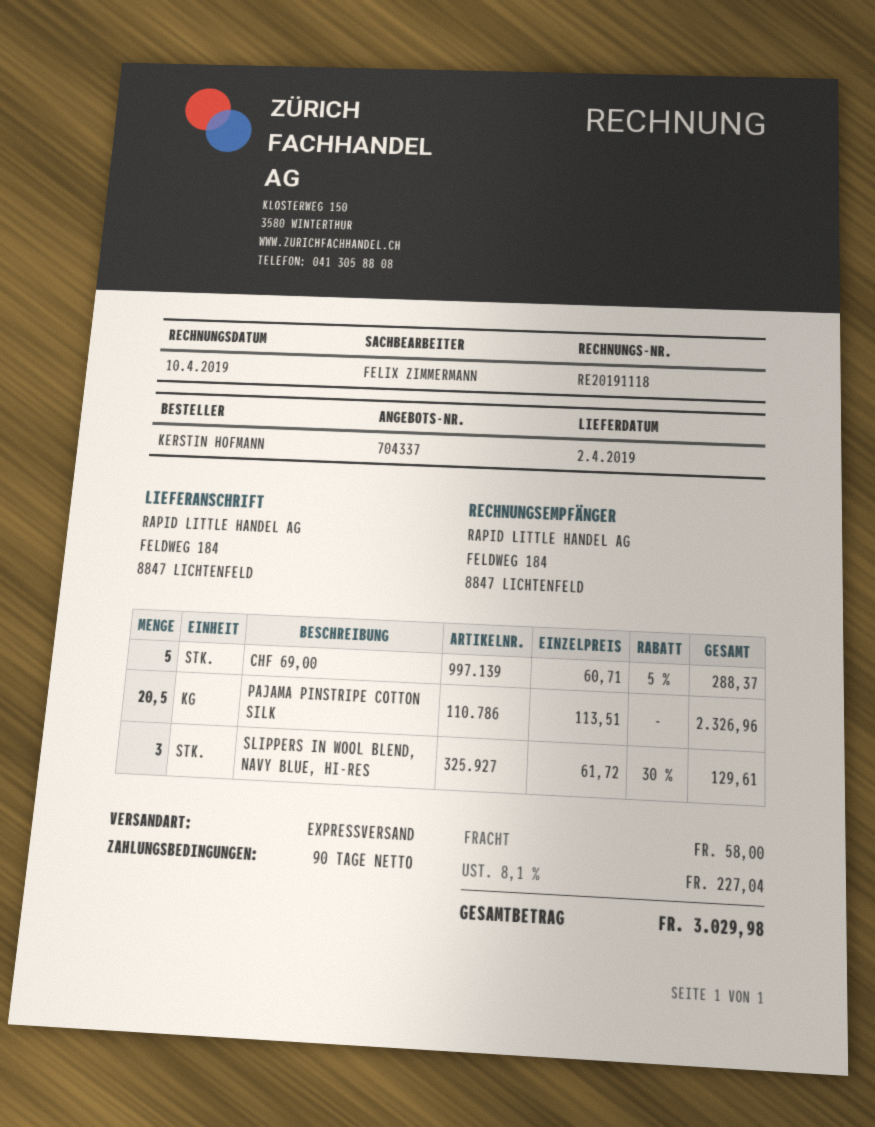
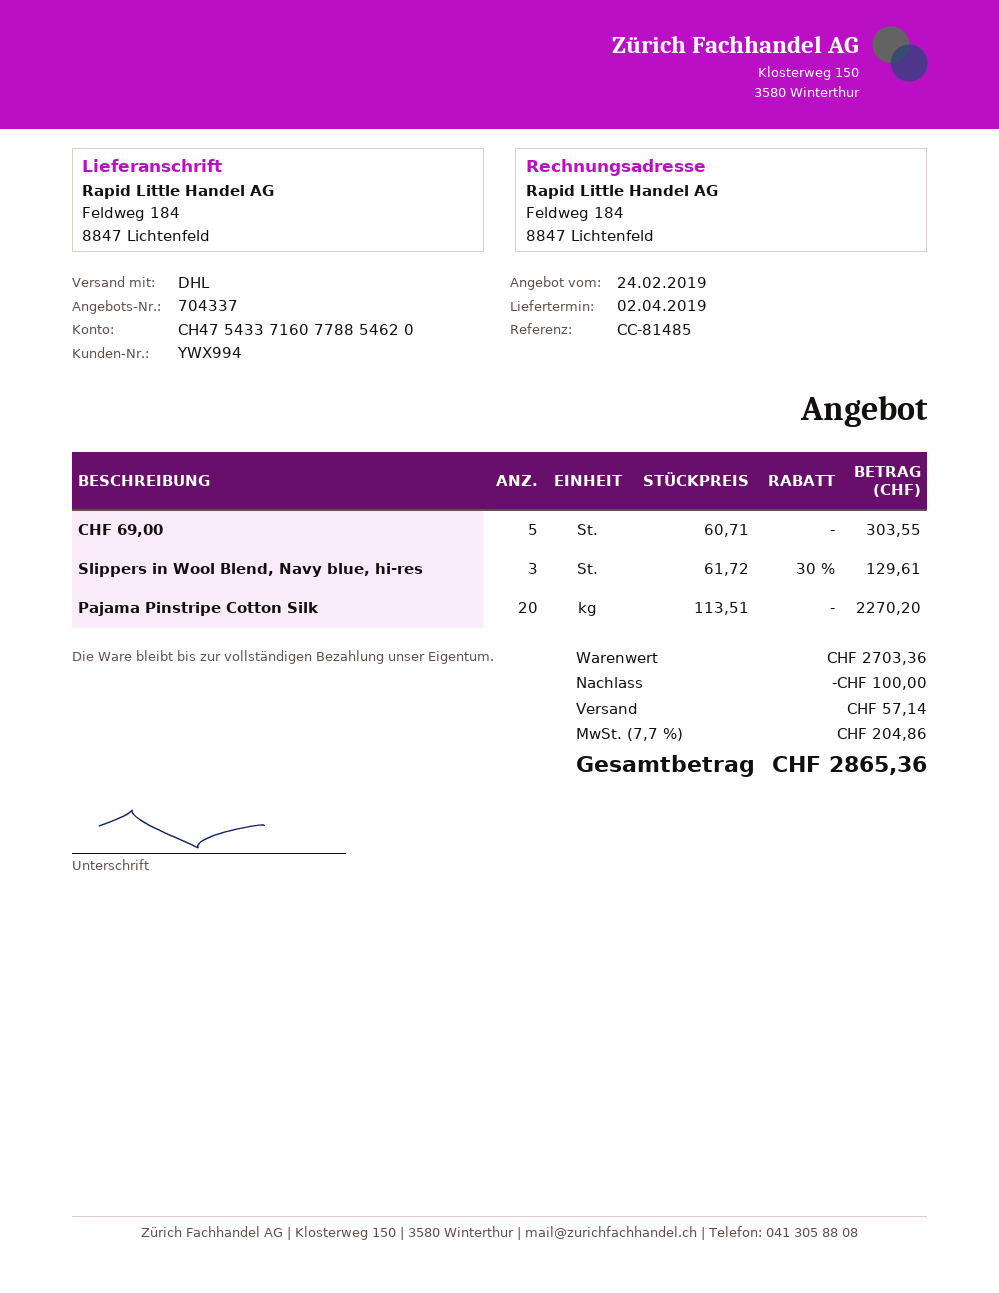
shipping method: express -> DHL
CHF 69,00: 5 x 60.71 - 5% = 288.37 -> 5 x 60.71 = 303.55
PAJAMA PINSTRIPE COTTON SILK: 20.5 x 113.51 = 2326.96 -> 20 x 113.51 = 2270.20
discount: none -> 100.00
shipping: 58.00 -> 57.14
tax: 8.1% = 227.04 -> 7.7% = 204.86
total: 3029.98 -> 2865.36

